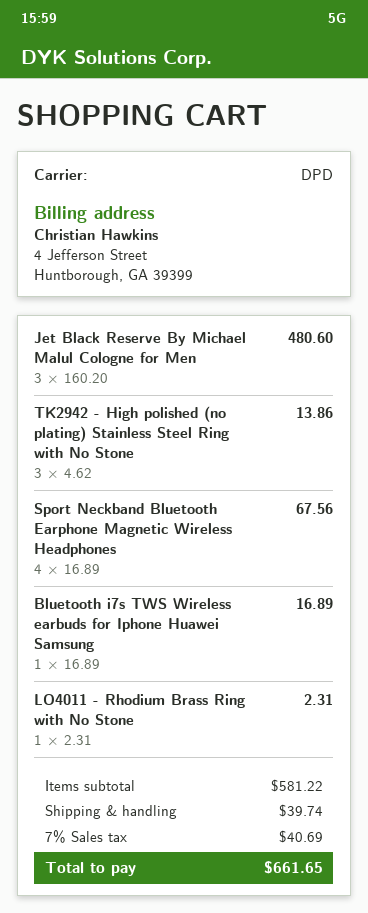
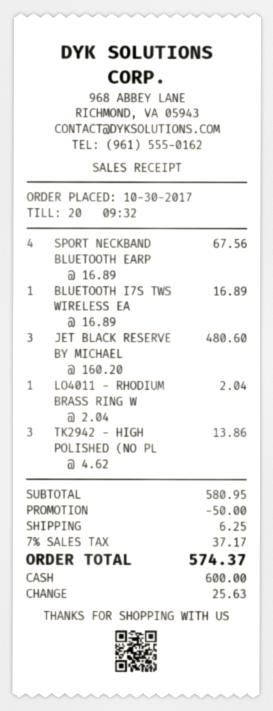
LO4011 - Rhodium Brass Ring with No Stone: 1 x 2.31 = 2.31 -> 1 x 2.04 = 2.04
subtotal: 581.22 -> 580.95
discount: none -> 50.00
shipping: 39.74 -> 6.25
tax: 7% = 40.69 -> 7% = 37.17
total: 661.65 -> 574.37

